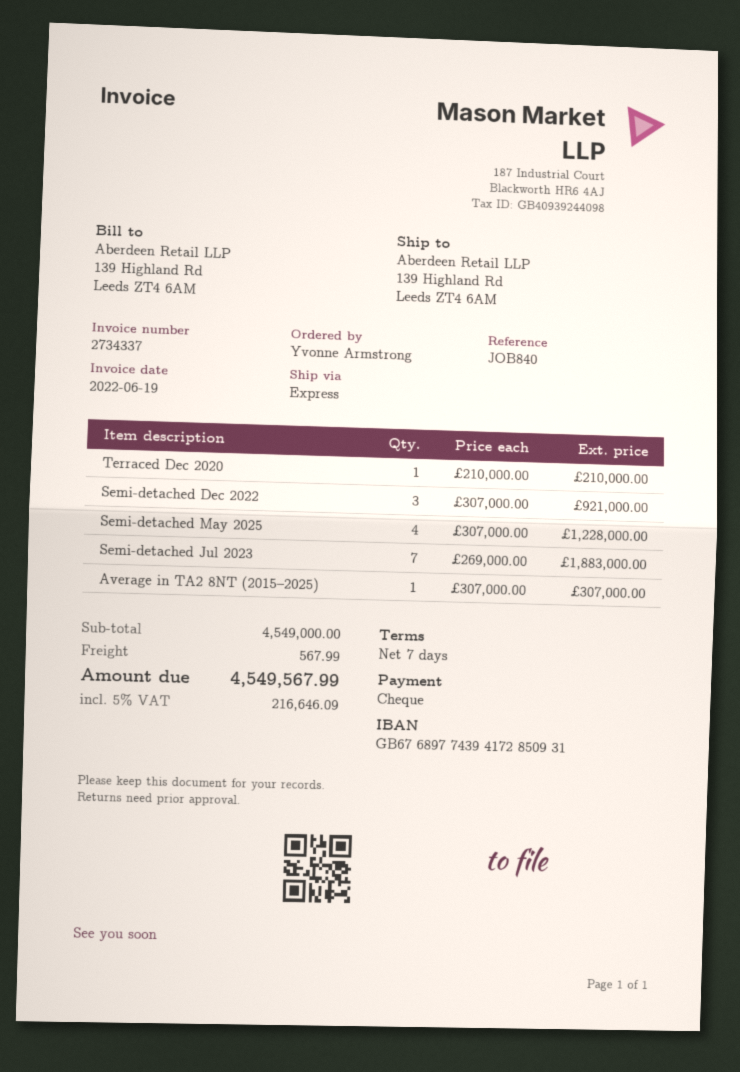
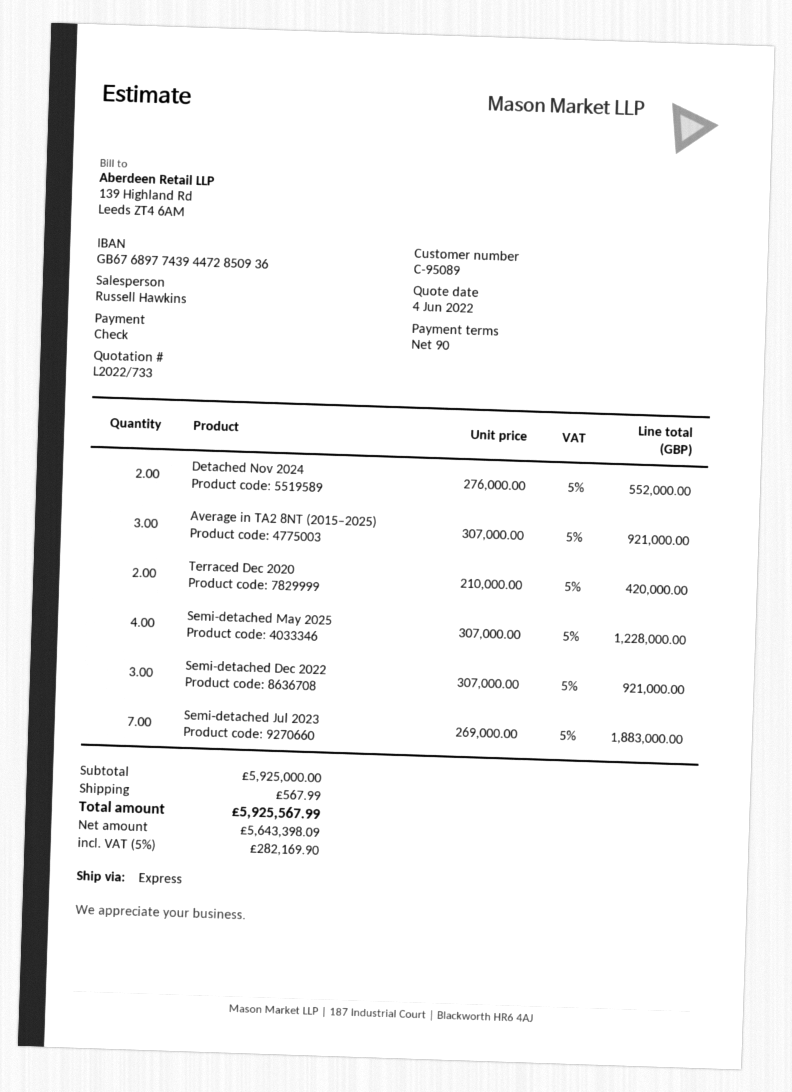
payment terms: 7 days -> 90 days
bank account: GB67689774394172850931 -> GB67689774394472850936
Terraced Dec 2020: 1 x 210000.00 = 210000.00 -> 2 x 210000.00 = 420000.00
Average in TA2 8NT (2015–2025): 1 x 307000.00 = 307000.00 -> 3 x 307000.00 = 921000.00
Detached Nov 2024: none -> 2 x 276000.00 = 552000.00
subtotal: 4549000.00 -> 5925000.00
tax: 5% = 216646.09 -> 5% = 282169.90
total: 4549567.99 -> 5925567.99

